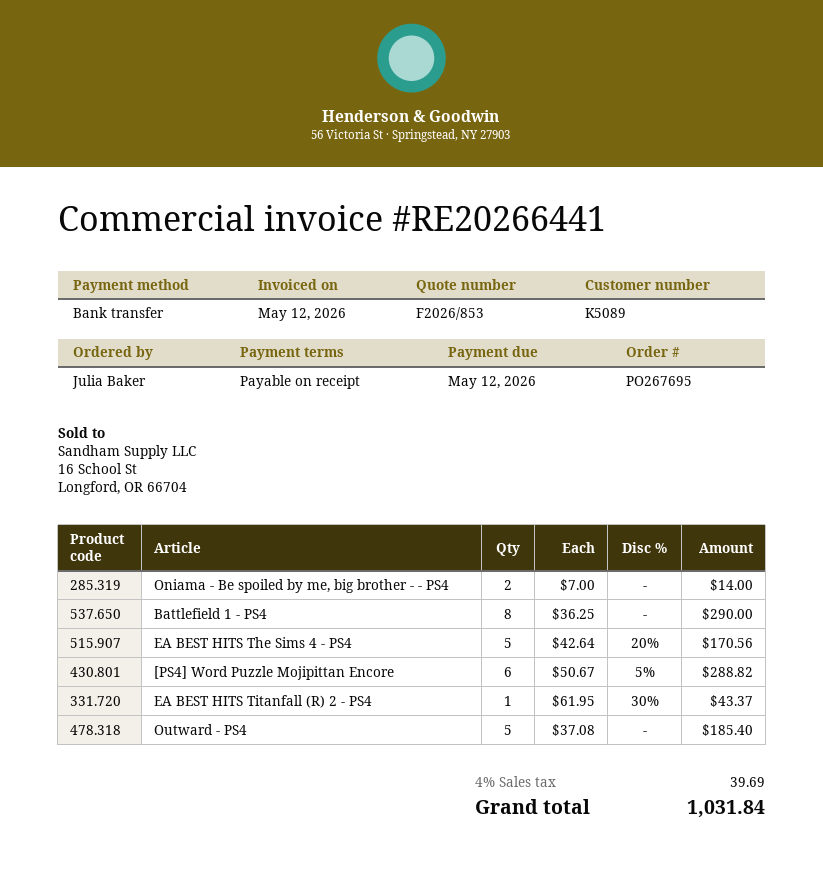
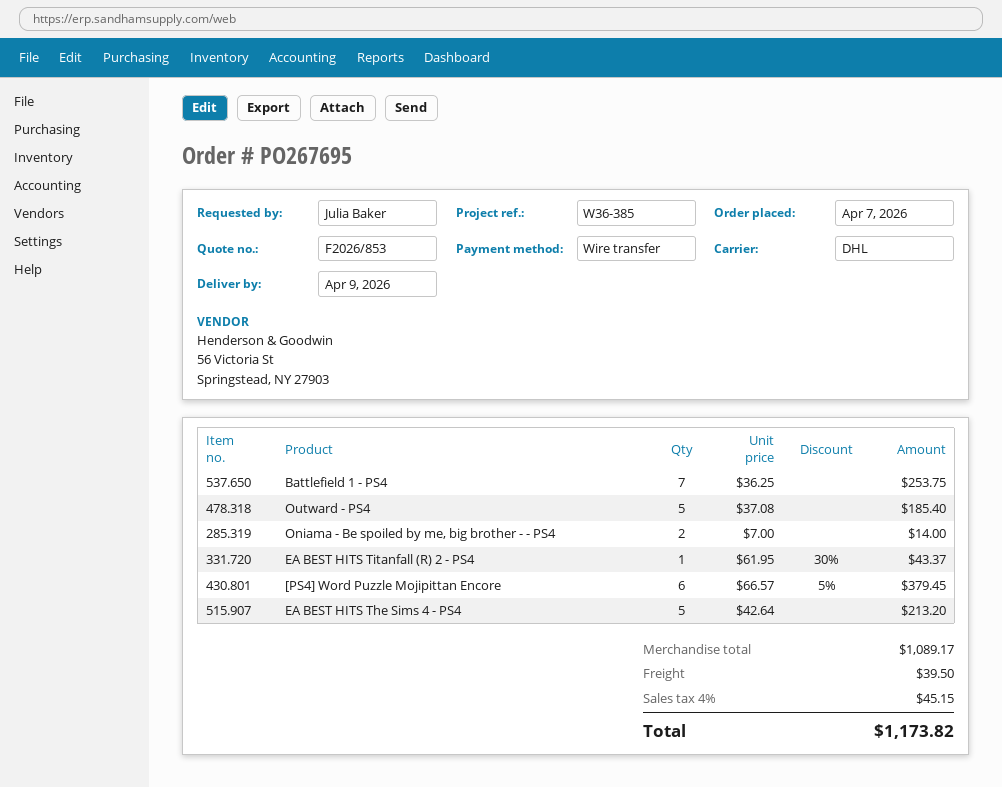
Battlefield 1 - PS4: 8 x 36.25 = 290.00 -> 7 x 36.25 = 253.75
EA BEST HITS The Sims 4 - PS4: 5 x 42.64 - 20% = 170.56 -> 5 x 42.64 = 213.20
[PS4] Word Puzzle Mojipittan Encore: 6 x 50.67 - 5% = 288.82 -> 6 x 66.57 - 5% = 379.45
shipping: none -> 39.50
tax: 4% = 39.69 -> 4% = 45.15
total: 1031.84 -> 1173.82

